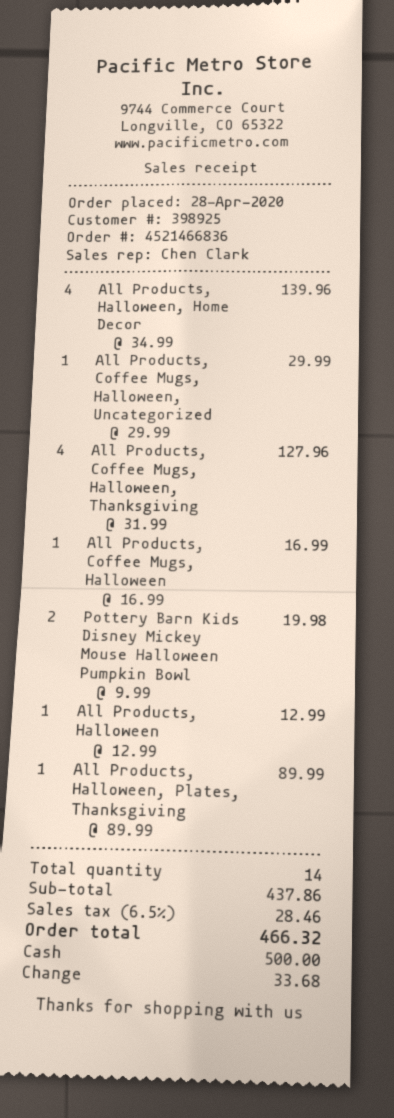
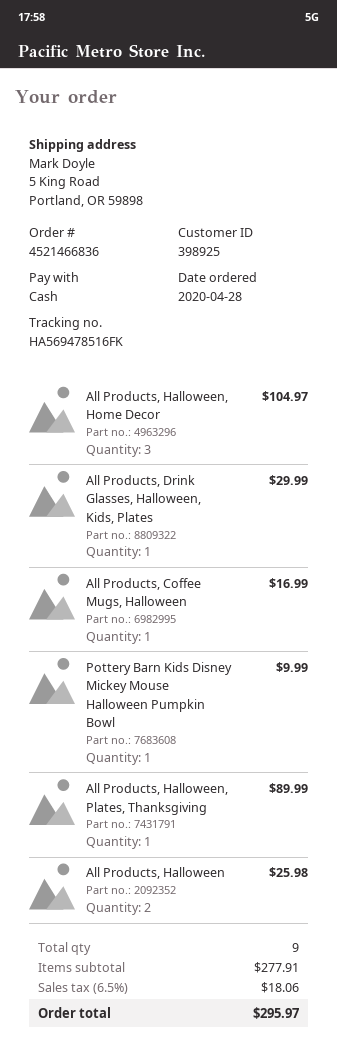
All Products, Halloween, Home Decor: 4 for 139.96 -> 3 for 104.97
All Products, Coffee Mugs, Halloween, Uncategorized: 1 for 29.99 -> none
All Products, Coffee Mugs, Halloween, Thanksgiving: 4 for 127.96 -> none
Pottery Barn Kids Disney Mickey Mouse Halloween Pumpkin Bowl: 2 for 19.98 -> 1 for 9.99
All Products, Halloween: 1 for 12.99 -> 2 for 25.98
All Products, Drink Glasses, Halloween, Kids, Plates: none -> 1 for 29.99
total quantity: 14 -> 9
subtotal: 437.86 -> 277.91
tax: 6.5% = 28.46 -> 6.5% = 18.06
total: 466.32 -> 295.97

